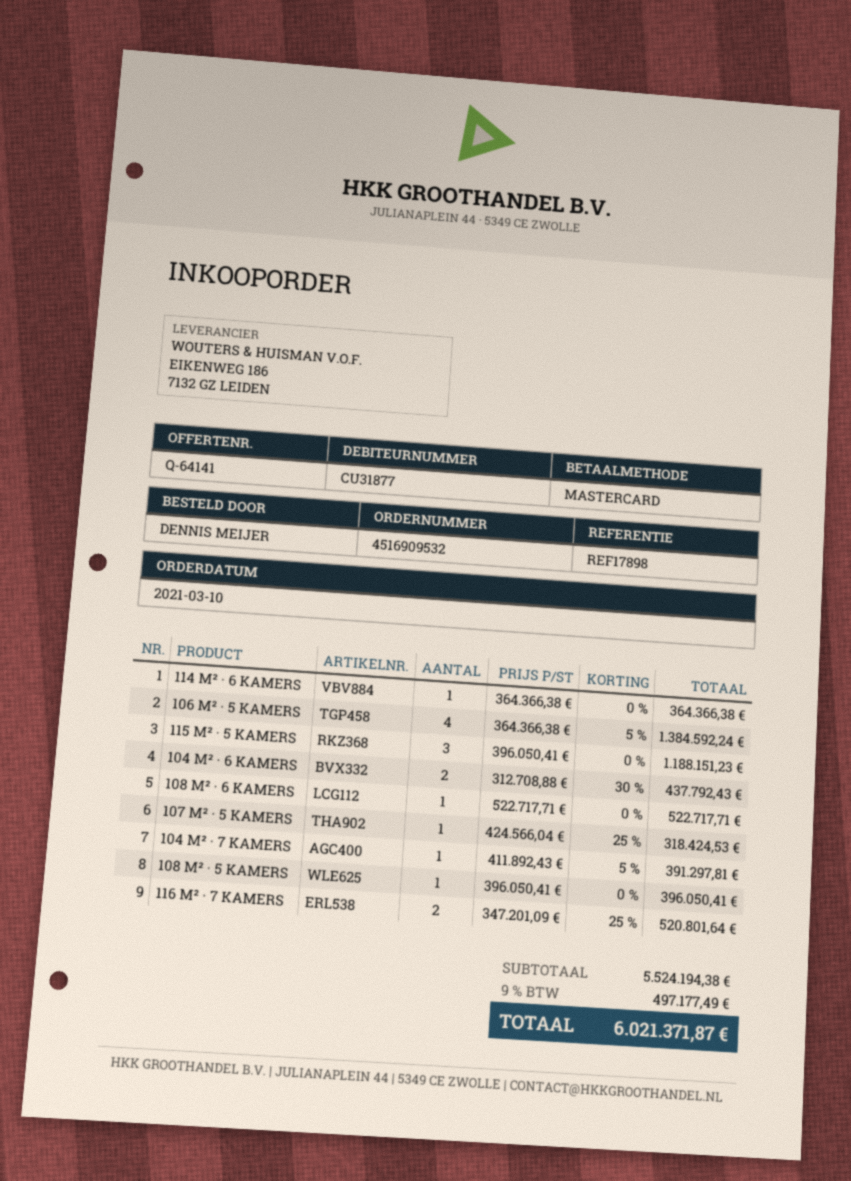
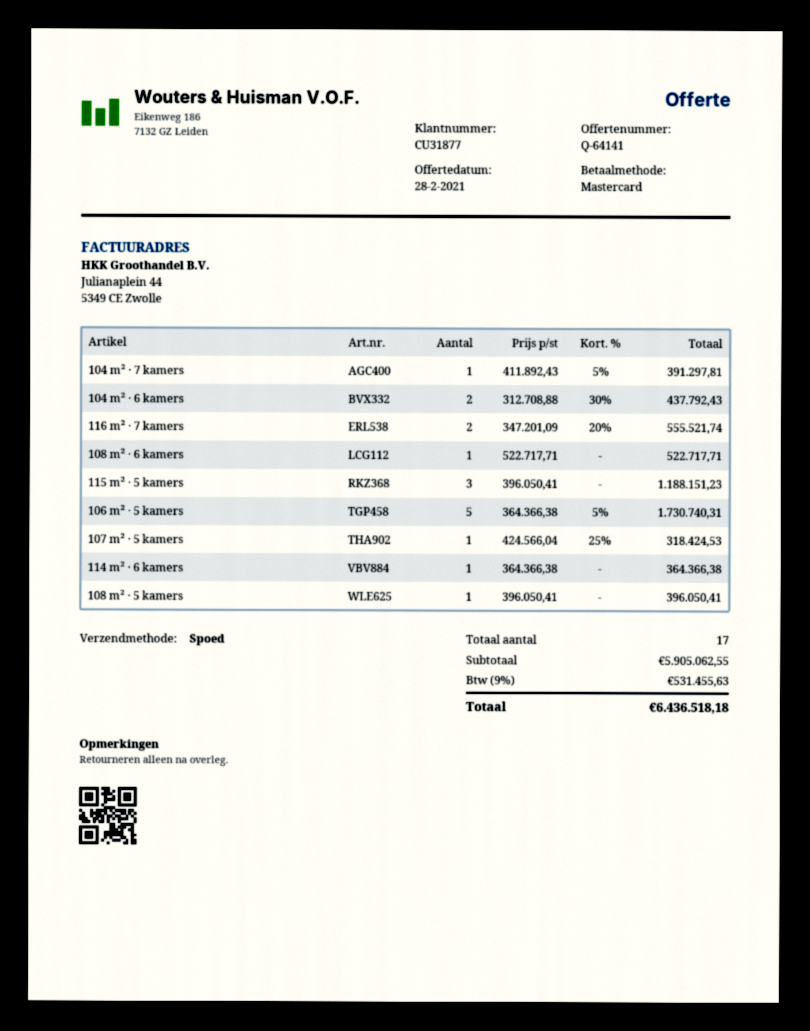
106 M² · 5 KAMERS: 4 x 364366.38 - 5% = 1384592.24 -> 5 x 364366.38 - 5% = 1730740.31
116 M² · 7 KAMERS: 2 x 347201.09 - 25% = 520801.64 -> 2 x 347201.09 - 20% = 555521.74
subtotal: 5524194.38 -> 5905062.55
tax: 9% = 497177.49 -> 9% = 531455.63
total: 6021371.87 -> 6436518.18

